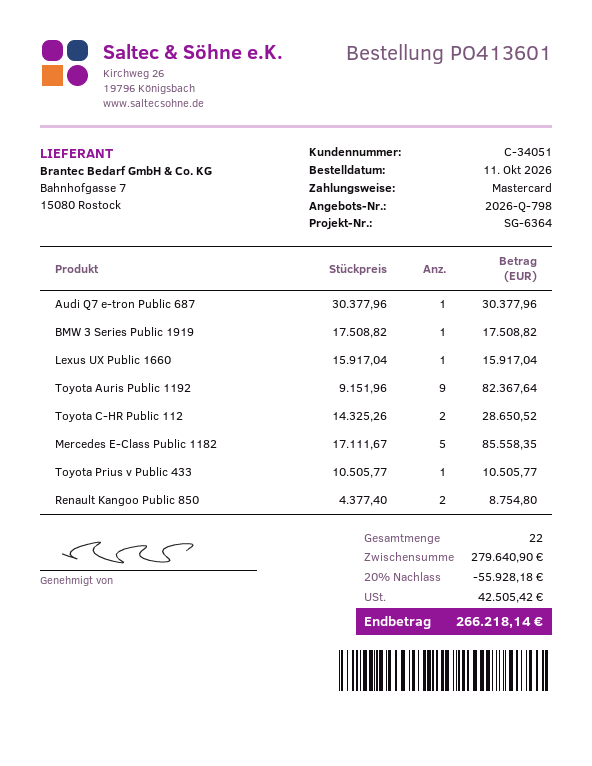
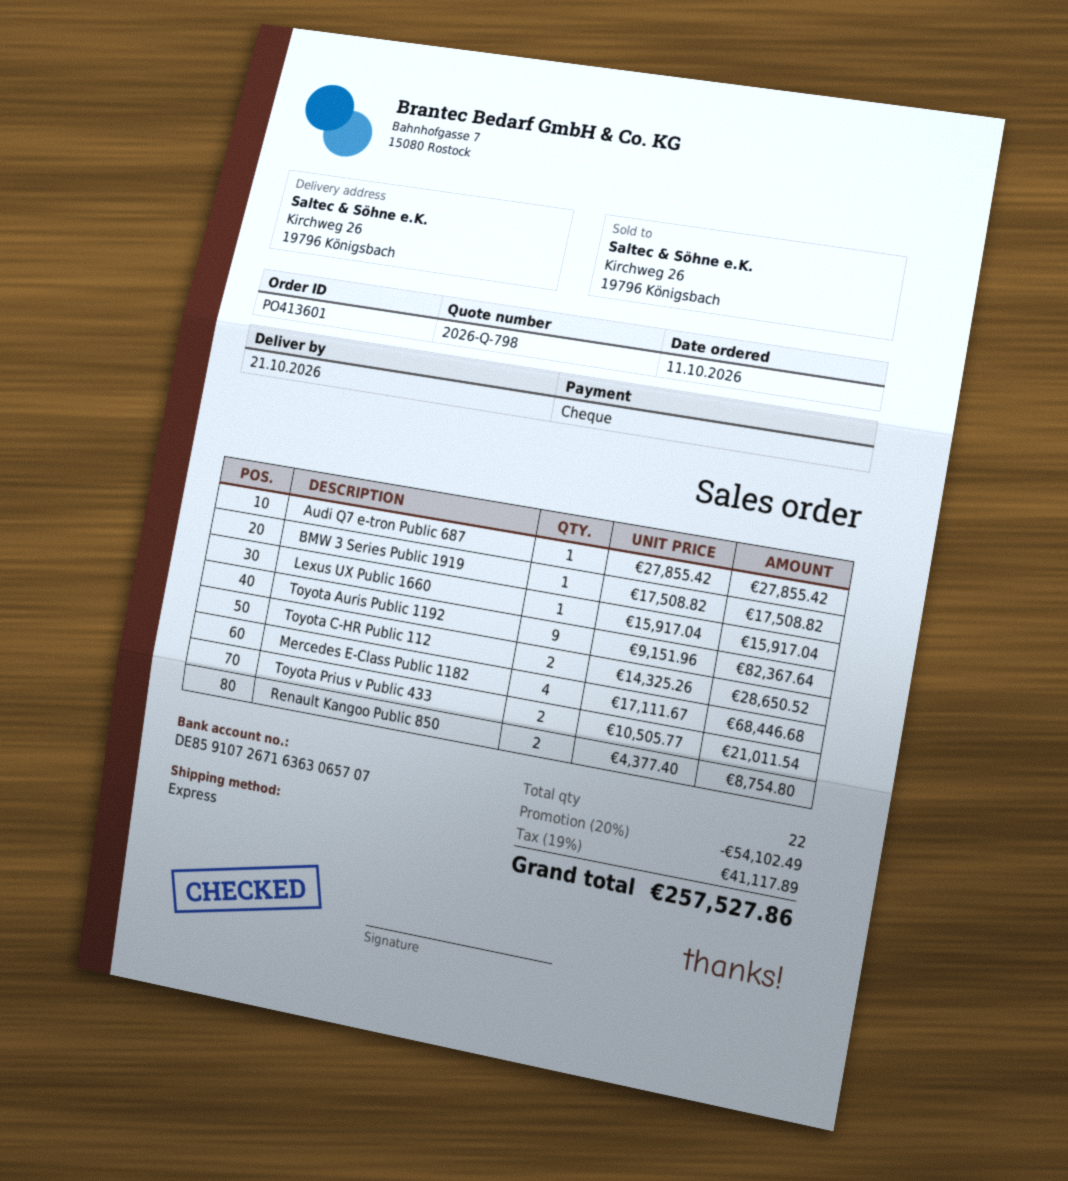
payment method: Mastercard -> cheque
Audi Q7 e-tron Public 687: 1 x 30377.96 = 30377.96 -> 1 x 27855.42 = 27855.42
Mercedes E-Class Public 1182: 5 x 17111.67 = 85558.35 -> 4 x 17111.67 = 68446.68
Toyota Prius v Public 433: 1 x 10505.77 = 10505.77 -> 2 x 10505.77 = 21011.54
discount: 20% = 55928.18 -> 20% = 54102.49
tax: 42505.42 -> 41117.89
total: 266218.14 -> 257527.86

